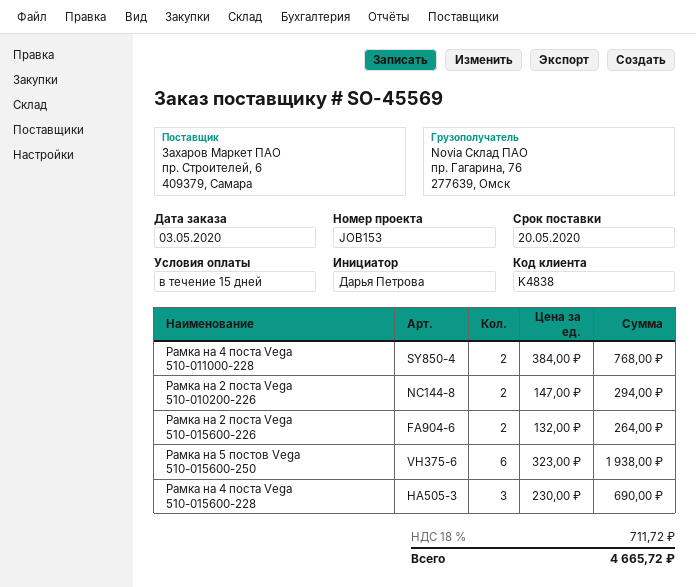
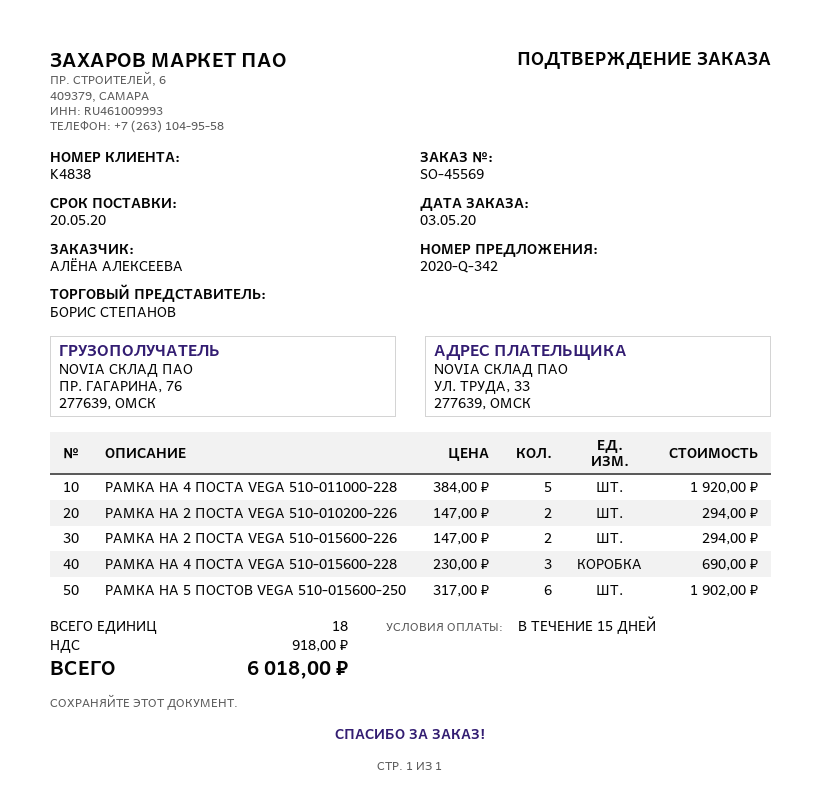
ordered by: Дарья Петрова -> АЛЁНА АЛЕКСЕЕВА
Рамка на 4 поста Vega 510-011000-228: 2 x 384.00 = 768.00 -> 5 x 384.00 = 1920.00
Рамка на 2 поста Vega 510-015600-226: 2 x 132.00 = 264.00 -> 2 x 147.00 = 294.00
Рамка на 5 постов Vega 510-015600-250: 6 x 323.00 = 1938.00 -> 6 x 317.00 = 1902.00
tax: 711.72 -> 918.00
total: 4665.72 -> 6018.00

